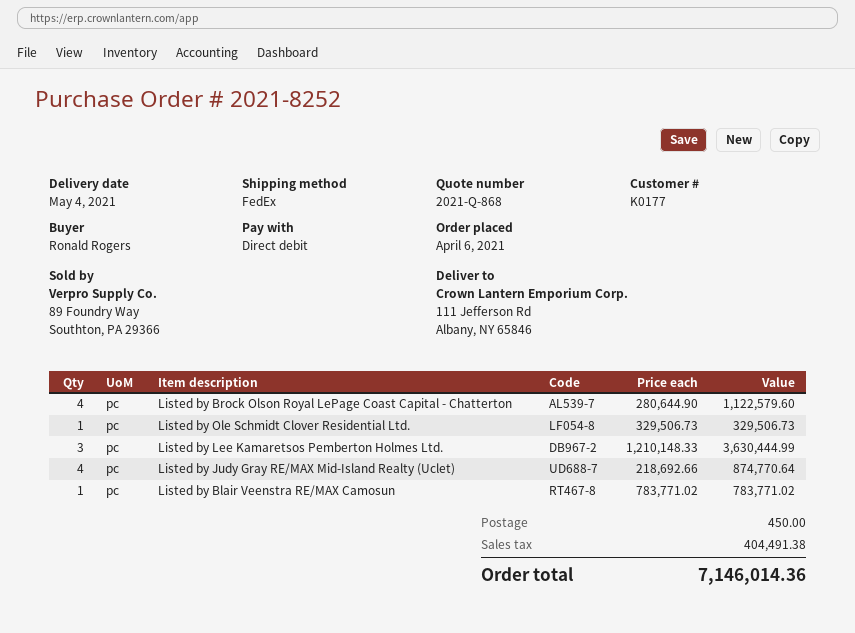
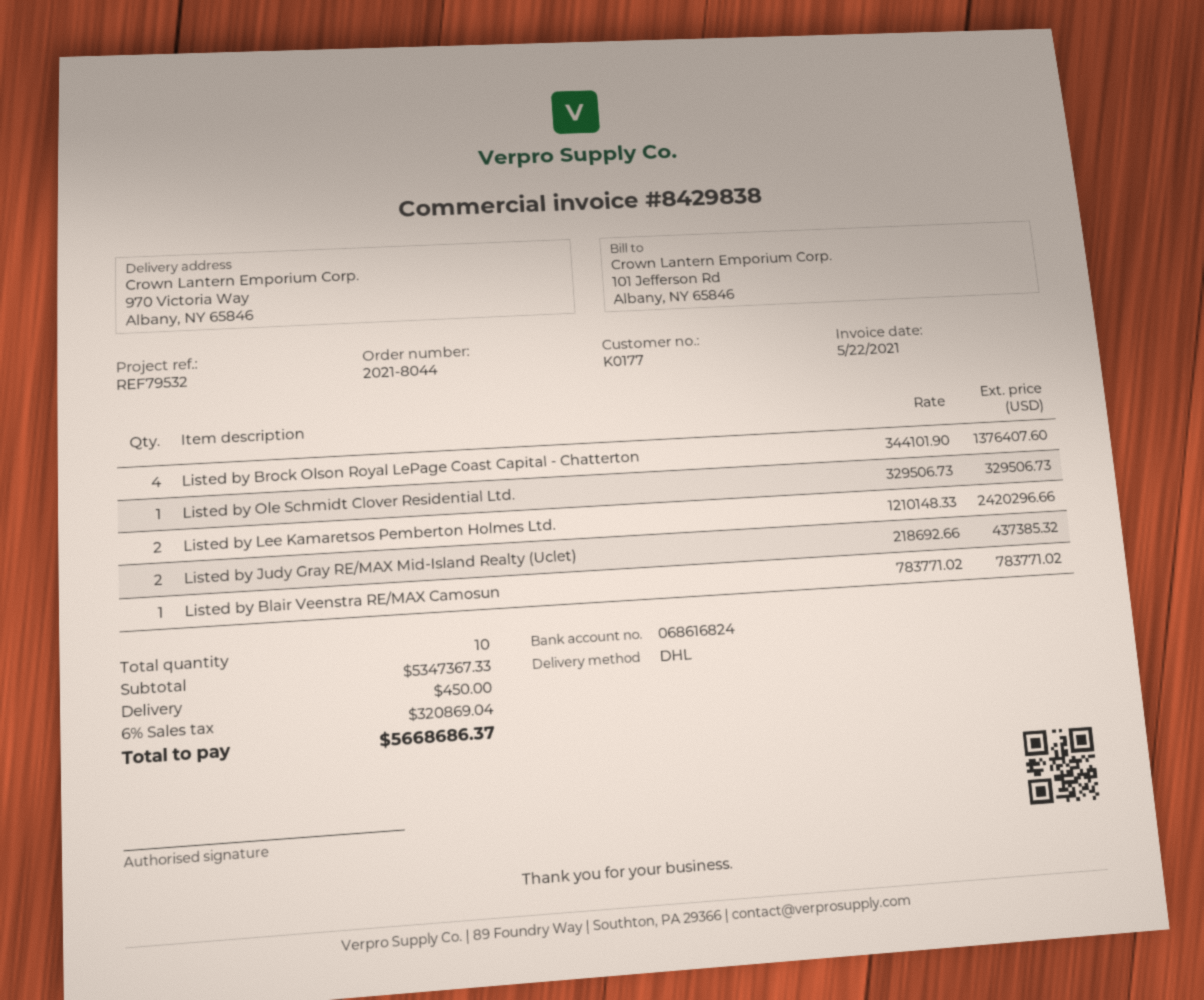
order number: 2021-8252 -> 2021-8044
shipping method: FedEx -> DHL
ship to: 111 Jefferson Rd, Albany, NY 65846 -> 970 Victoria Way, Albany, NY 65846
Listed by Brock Olson Royal LePage Coast Capital - Chatterton: 4 x 280644.90 = 1122579.60 -> 4 x 344101.90 = 1376407.60
Listed by Lee Kamaretsos Pemberton Holmes Ltd.: 3 x 1210148.33 = 3630444.99 -> 2 x 1210148.33 = 2420296.66
Listed by Judy Gray RE/MAX Mid-Island Realty (Uclet): 4 x 218692.66 = 874770.64 -> 2 x 218692.66 = 437385.32
tax: 404491.38 -> 320869.04
total: 7146014.36 -> 5668686.37

